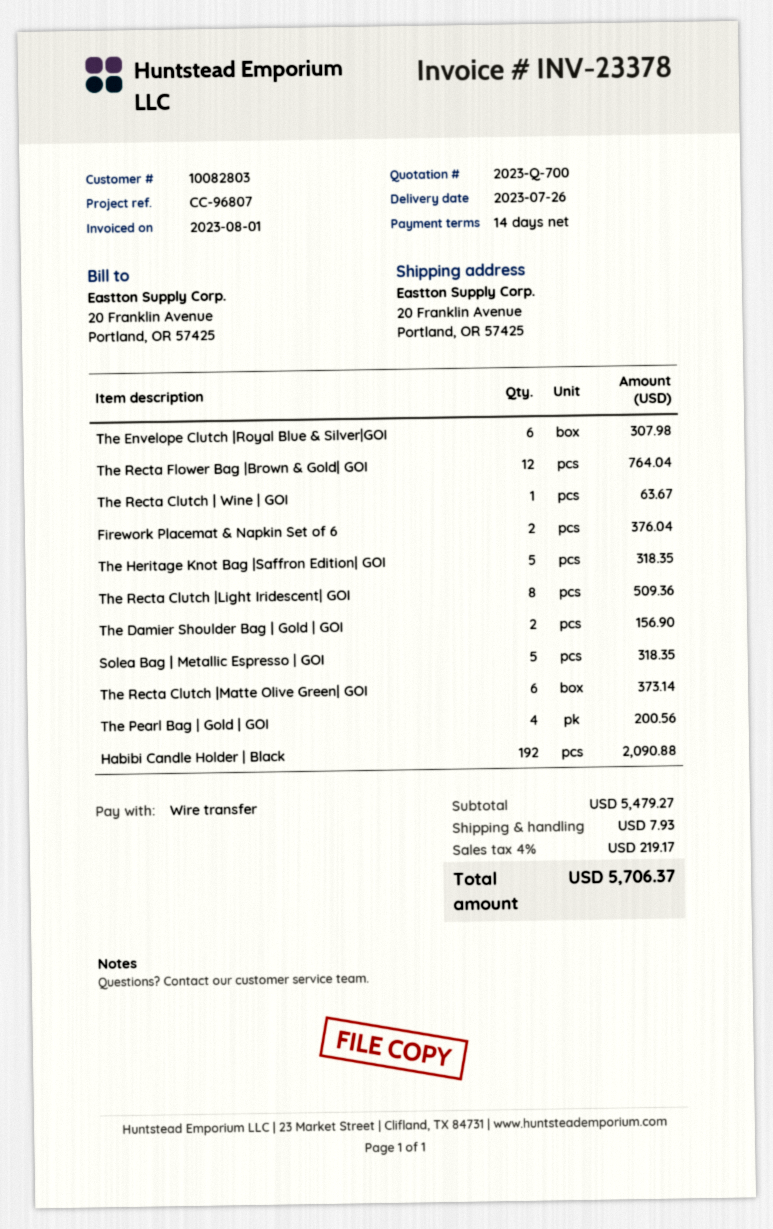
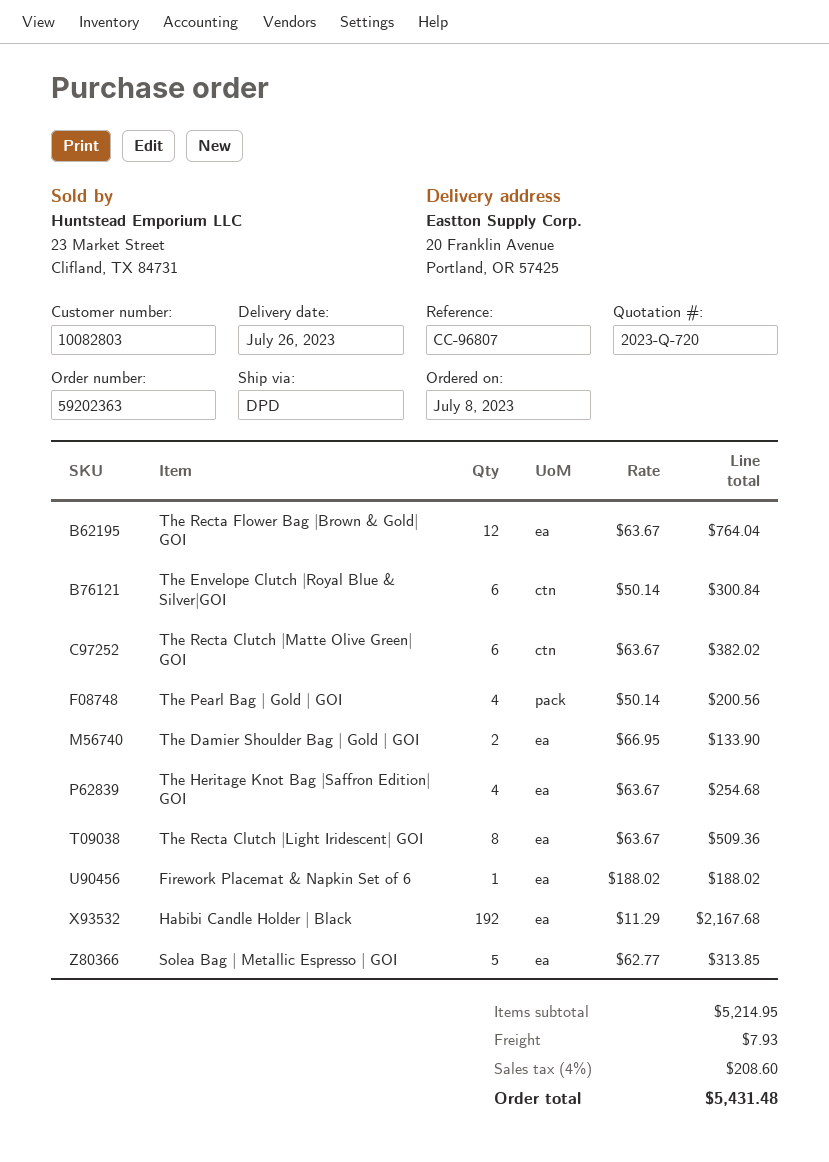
quote number: 2023-Q-700 -> 2023-Q-720
The Envelope Clutch |Royal Blue & Silver|GOI: 6 for 307.98 -> 6 for 300.84
The Recta Clutch | Wine | GOI: 1 for 63.67 -> none
Firework Placemat & Napkin Set of 6: 2 for 376.04 -> 1 for 188.02
The Heritage Knot Bag |Saffron Edition| GOI: 5 for 318.35 -> 4 for 254.68
The Damier Shoulder Bag | Gold | GOI: 2 for 156.90 -> 2 for 133.90
Solea Bag | Metallic Espresso | GOI: 5 for 318.35 -> 5 for 313.85
The Recta Clutch |Matte Olive Green| GOI: 6 for 373.14 -> 6 for 382.02
Habibi Candle Holder | Black: 192 for 2090.88 -> 192 for 2167.68
subtotal: 5479.27 -> 5214.95
tax: 4% = 219.17 -> 4% = 208.60
total: 5706.37 -> 5431.48

